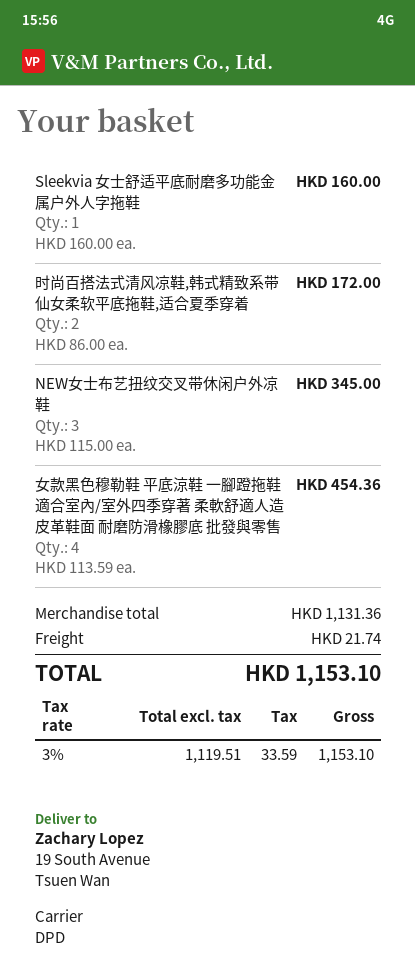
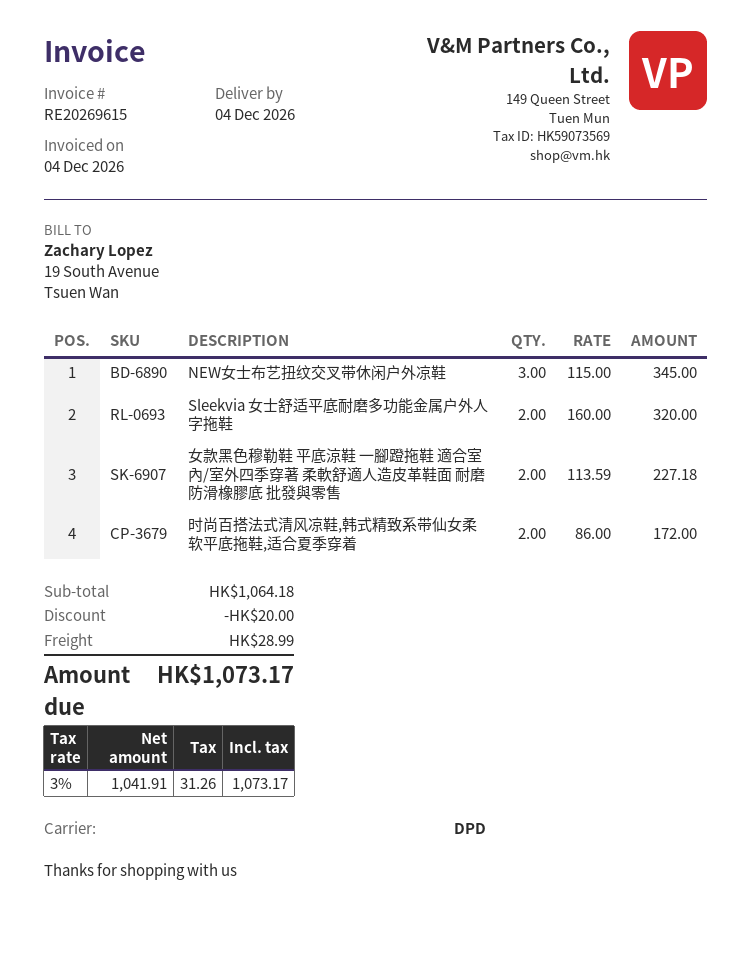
Sleekvia 女士舒适平底耐磨多功能金属户外人字拖鞋: 1 x 160.00 = 160.00 -> 2 x 160.00 = 320.00
女款黑色穆勒鞋 平底涼鞋 一腳蹬拖鞋 適合室內/室外四季穿著 柔軟舒適人造皮革鞋面 耐磨防滑橡膠底 批發與零售: 4 x 113.59 = 454.36 -> 2 x 113.59 = 227.18
subtotal: 1131.36 -> 1064.18
discount: none -> 20.00
shipping: 21.74 -> 28.99
net: 1119.51 -> 1041.91
tax: 3% = 33.59 -> 3% = 31.26
total: 1153.10 -> 1073.17

